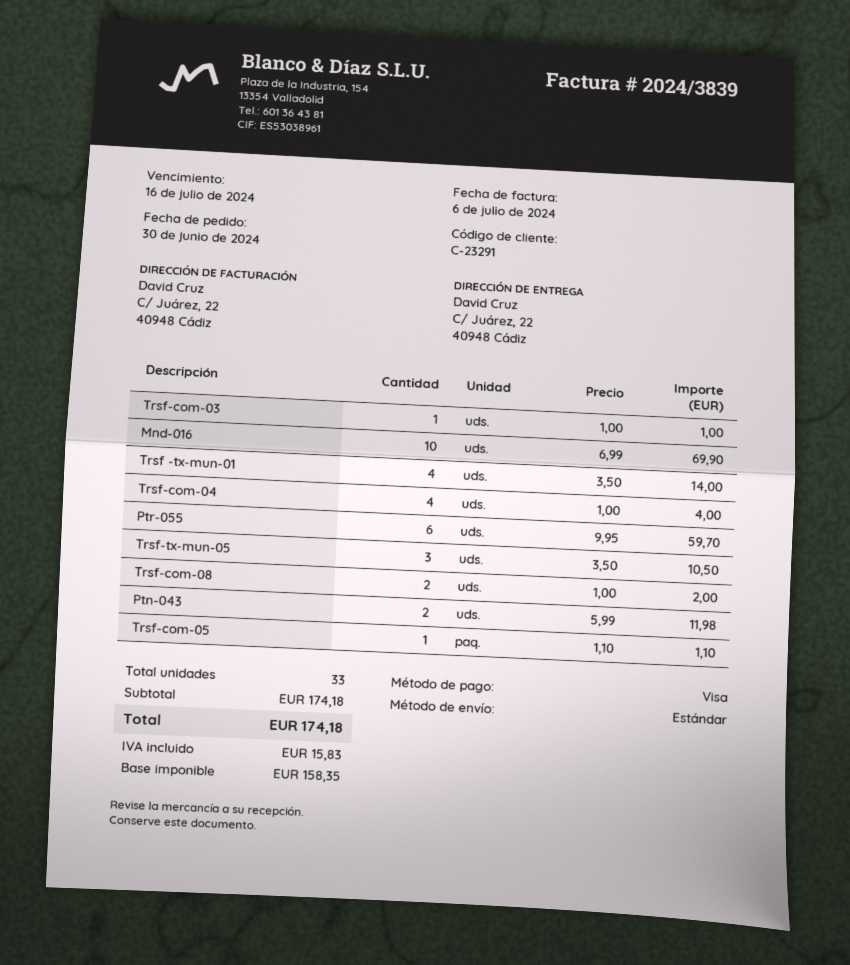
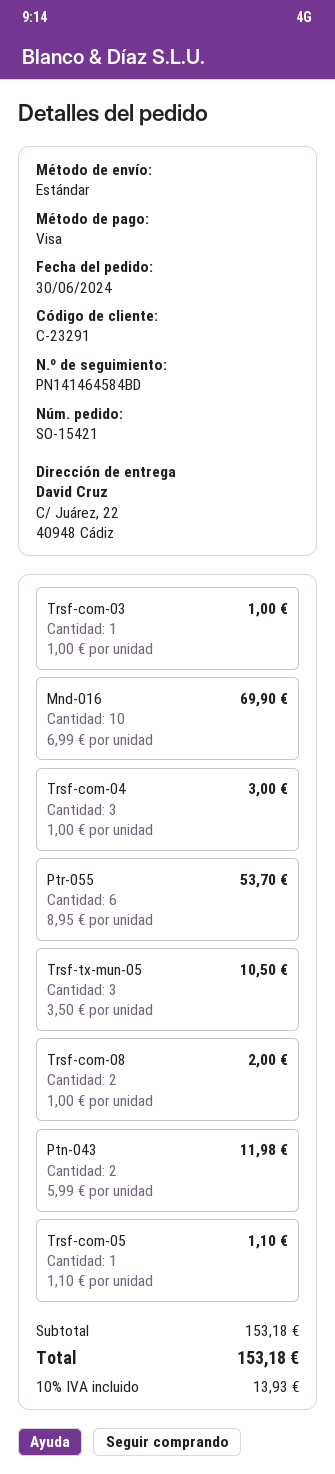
Trsf -tx-mun-01: 4 x 3.50 = 14.00 -> none
Trsf-com-04: 4 x 1.00 = 4.00 -> 3 x 1.00 = 3.00
Ptr-055: 6 x 9.95 = 59.70 -> 6 x 8.95 = 53.70
subtotal: 174.18 -> 153.18
tax: 15.83 -> 13.93
total: 174.18 -> 153.18

